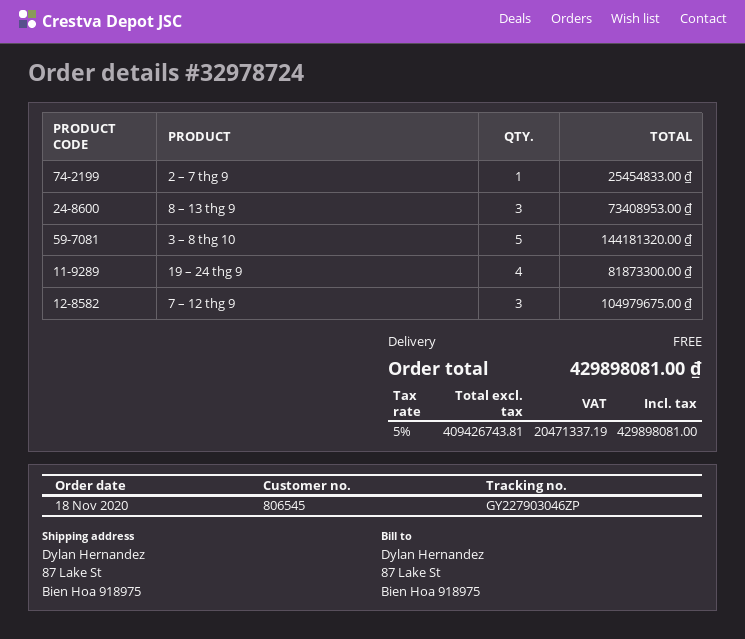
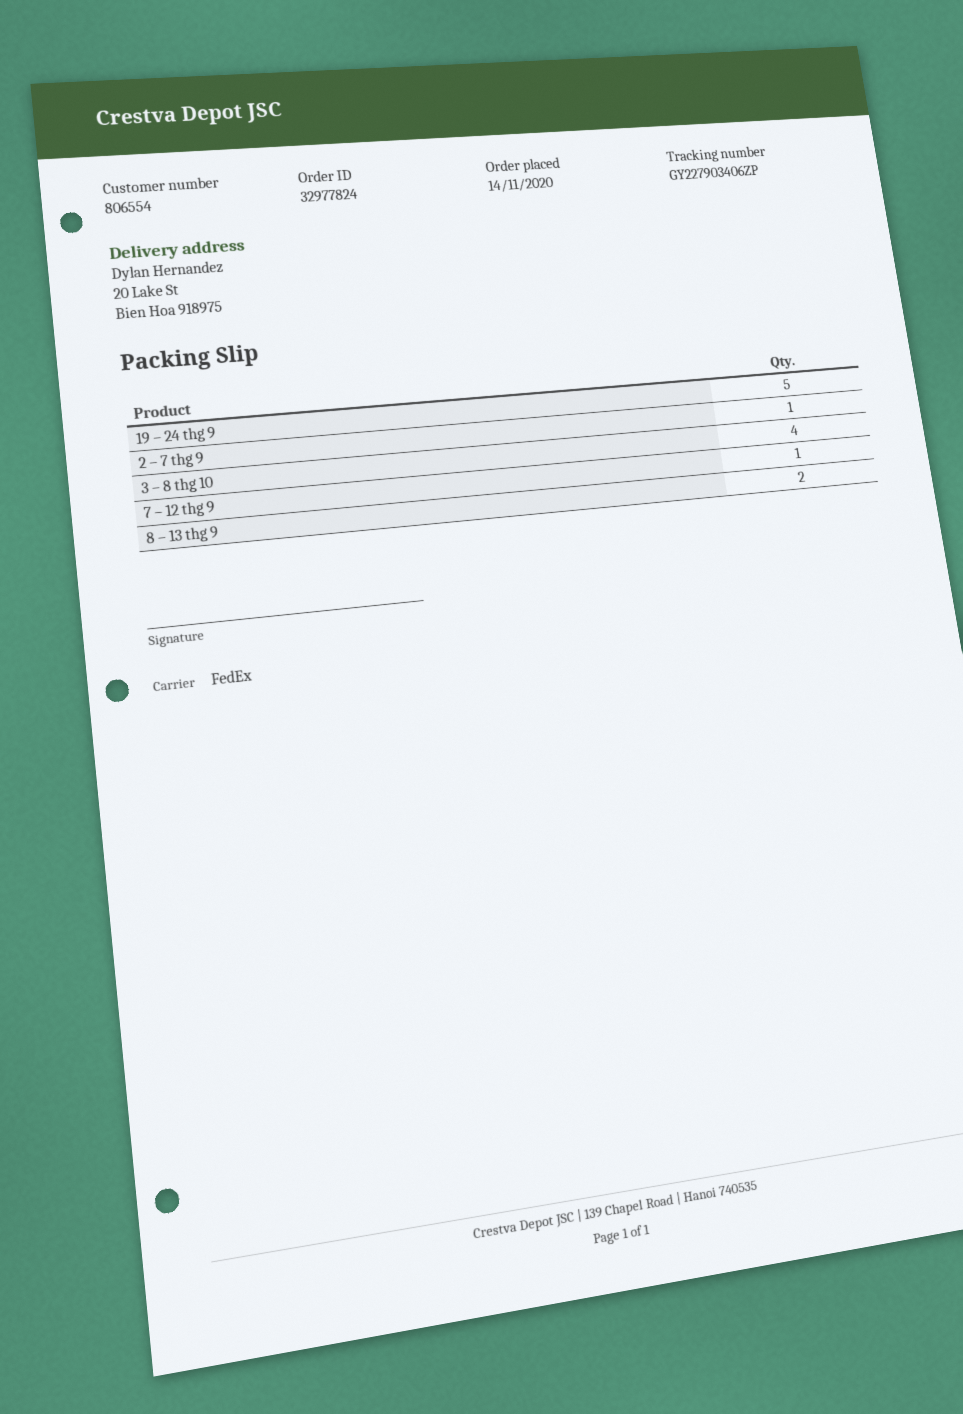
order number: 32978724 -> 32977824
order date: 2020-11-18 -> 2020-11-14
customer number: 806545 -> 806554
tracking number: GY227903046ZP -> GY227903406ZP
ship to: 87 Lake St, Bien Hoa 918975 -> 20 Lake St, Bien Hoa 918975
8 – 13 thg 9: 3 -> 2
3 – 8 thg 10: 5 -> 4
19 – 24 thg 9: 4 -> 5
7 – 12 thg 9: 3 -> 1

